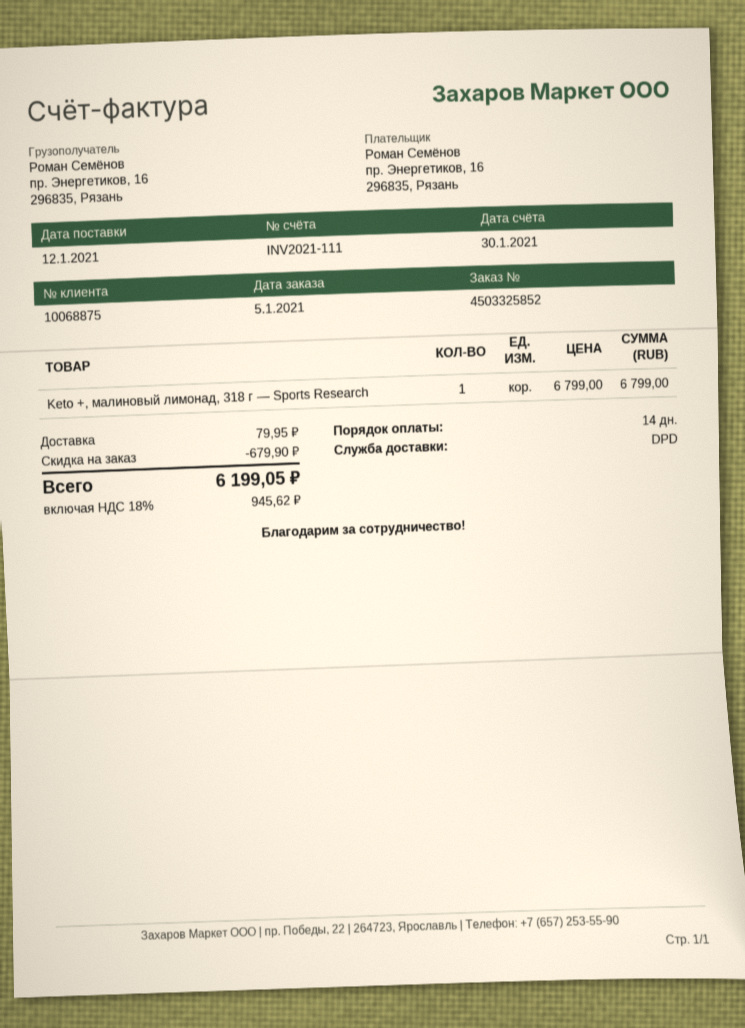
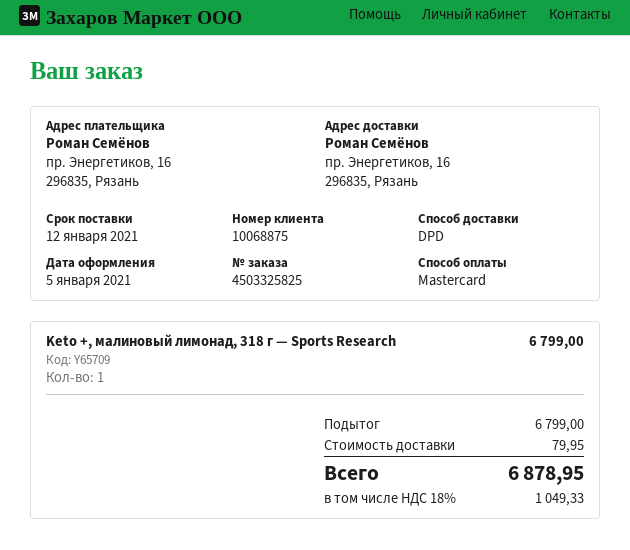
order number: 4503325852 -> 4503325825
discount: 679.90 -> none
tax: 18% = 945.62 -> 18% = 1049.33
total: 6199.05 -> 6878.95

